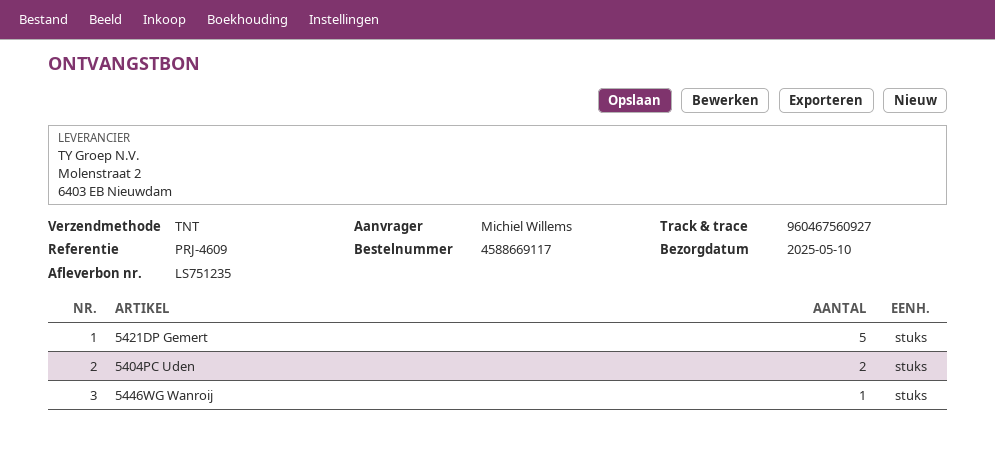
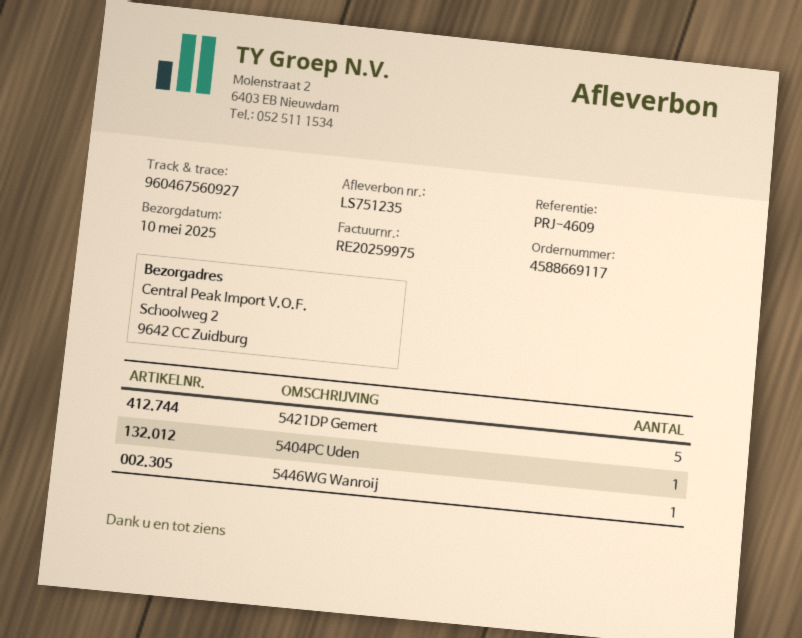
5404PC Uden: 2 -> 1

